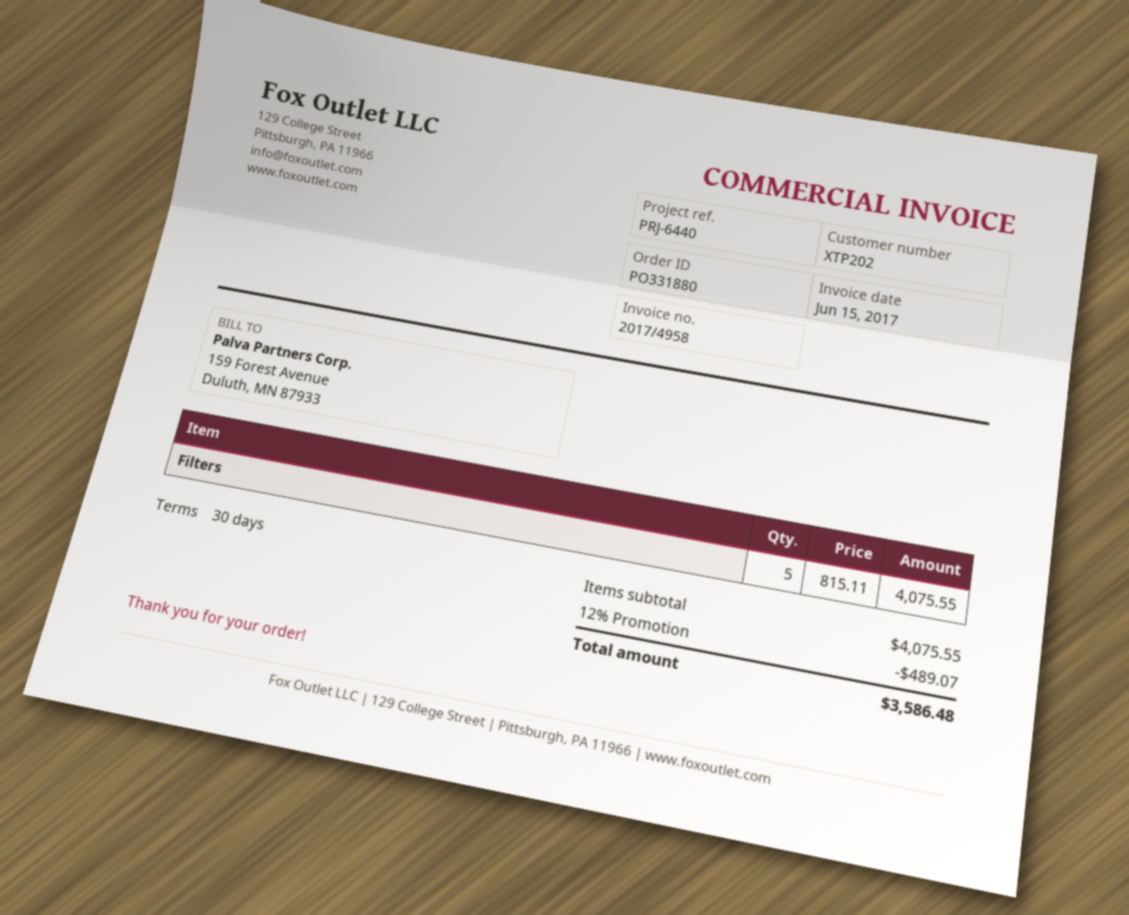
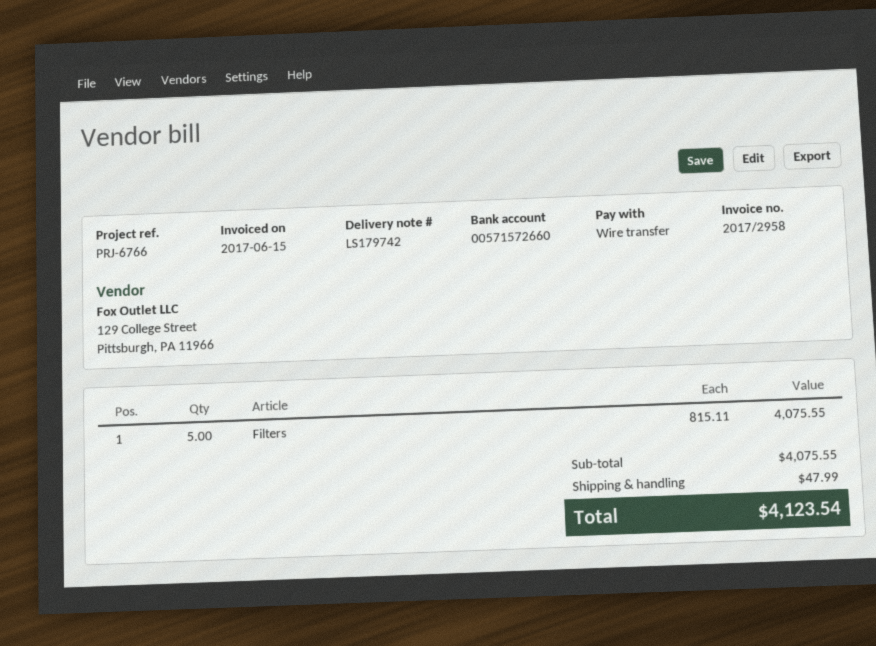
invoice number: 2017/4958 -> 2017/2958
reference: PRJ-6440 -> PRJ-6766
discount: 12% = 489.07 -> none
shipping: none -> 47.99
total: 3586.48 -> 4123.54

